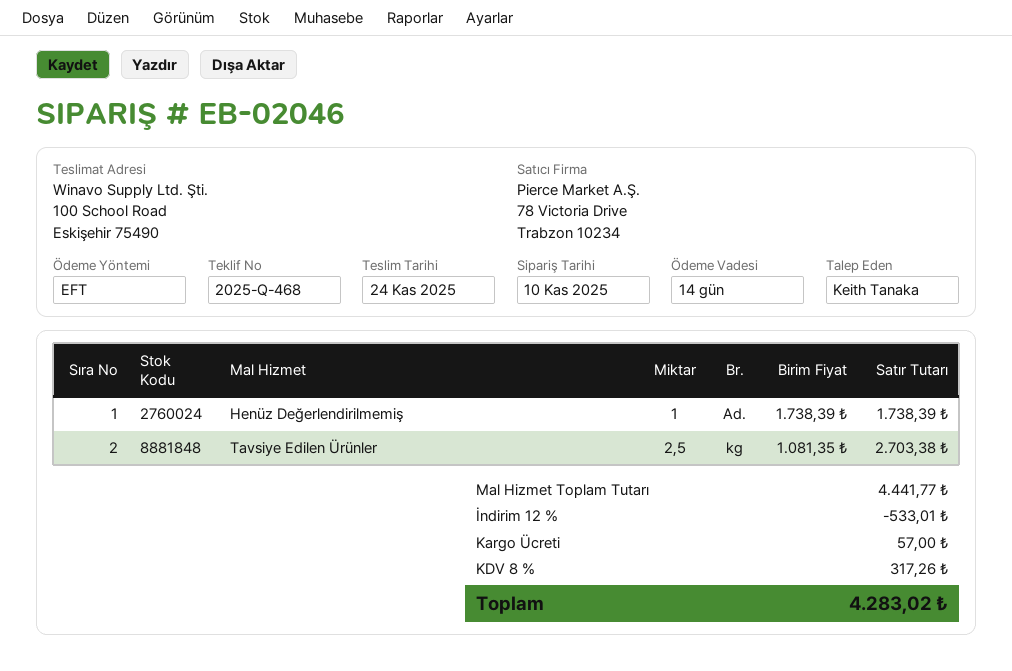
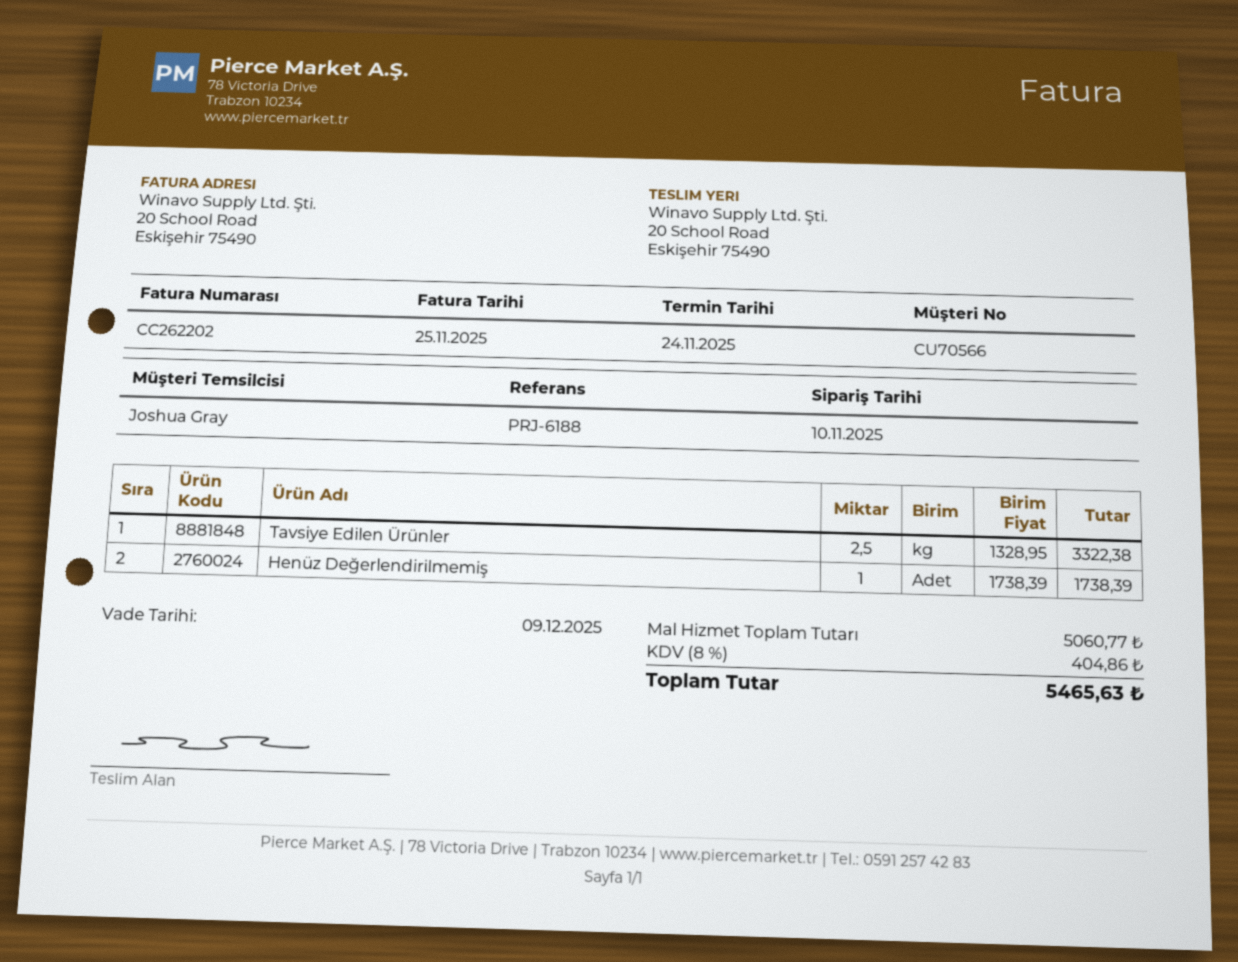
ship to: 100 School Road, Eskişehir 75490 -> 20 School Road, Eskişehir 75490
Tavsiye Edilen Ürünler: 2.5 x 1081.35 = 2703.38 -> 2.5 x 1328.95 = 3322.38
subtotal: 4441.77 -> 5060.77
discount: 12% = 533.01 -> none
shipping: 57.00 -> none
tax: 8% = 317.26 -> 8% = 404.86
total: 4283.02 -> 5465.63

